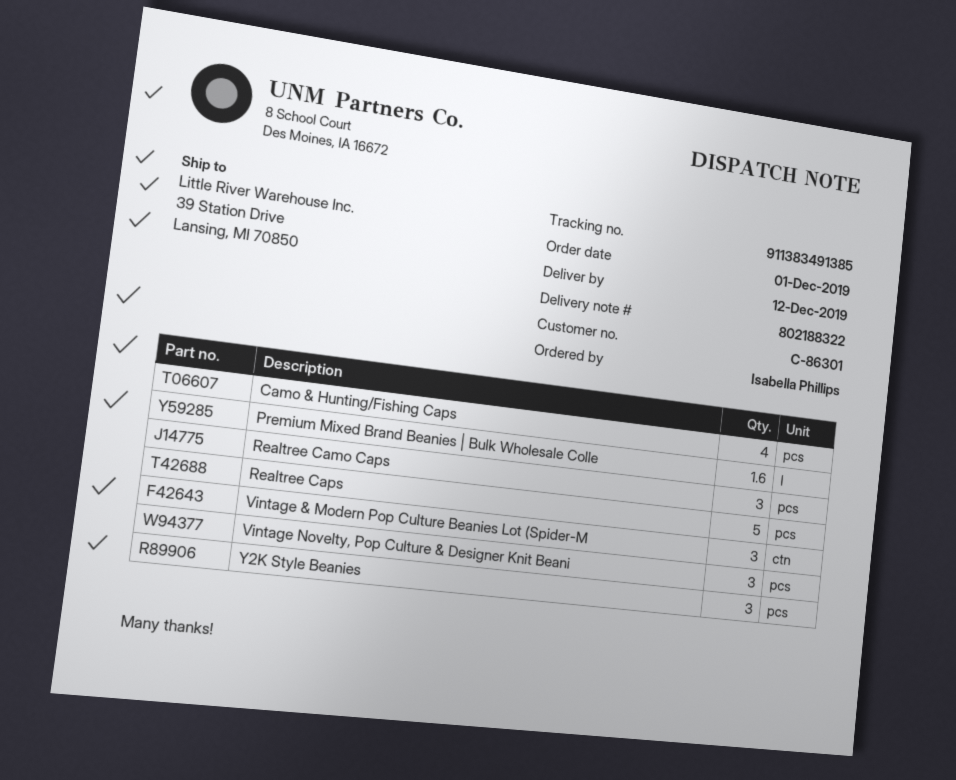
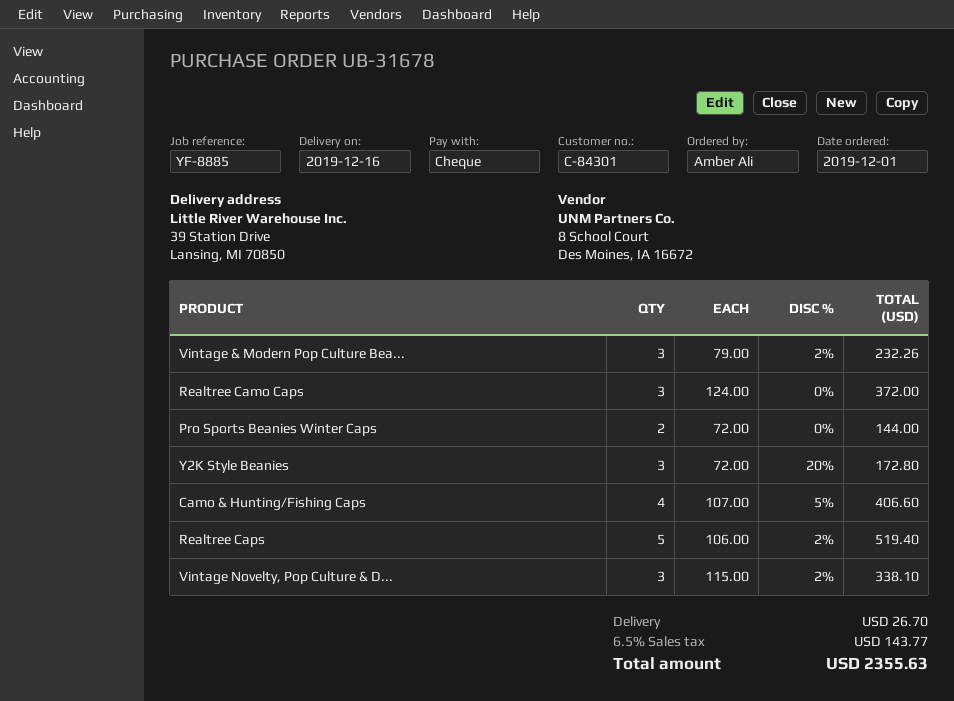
delivery date: 2019-12-12 -> 2019-12-16
customer number: C-86301 -> C-84301
ordered by: Isabella Phillips -> Amber Ali
Premium Mixed Brand Beanies | Bulk Wholesale Colle: 1.6 -> none
Pro Sports Beanies Winter Caps: none -> 2

